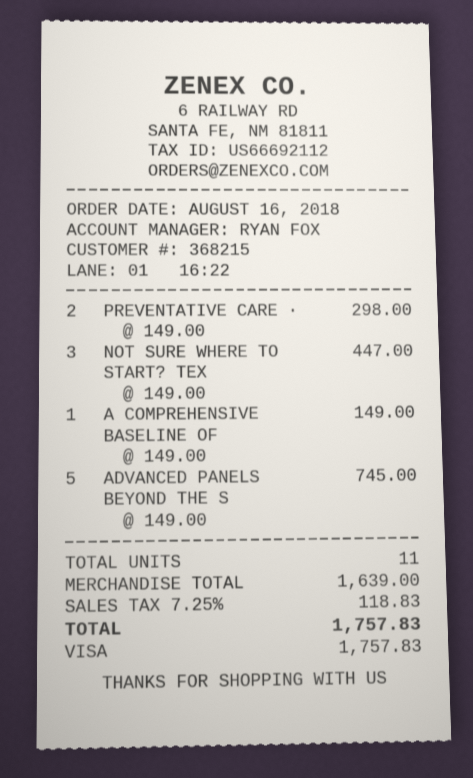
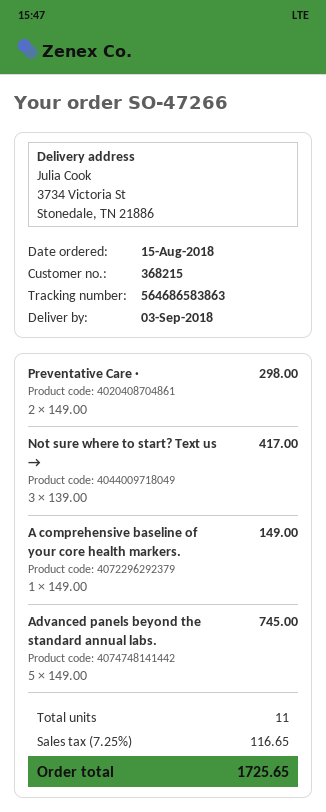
order date: 2018-08-16 -> 2018-08-15
NOT SURE WHERE TO START? TEX: 3 x 149.00 = 447.00 -> 3 x 139.00 = 417.00
tax: 7.25% = 118.83 -> 7.25% = 116.65
total: 1757.83 -> 1725.65

